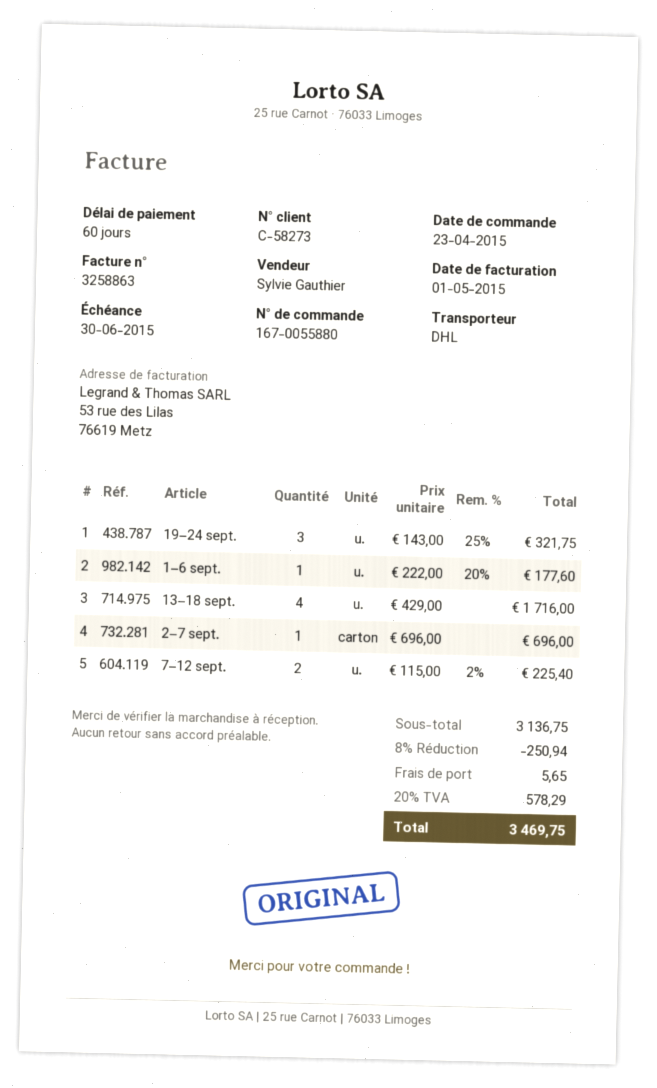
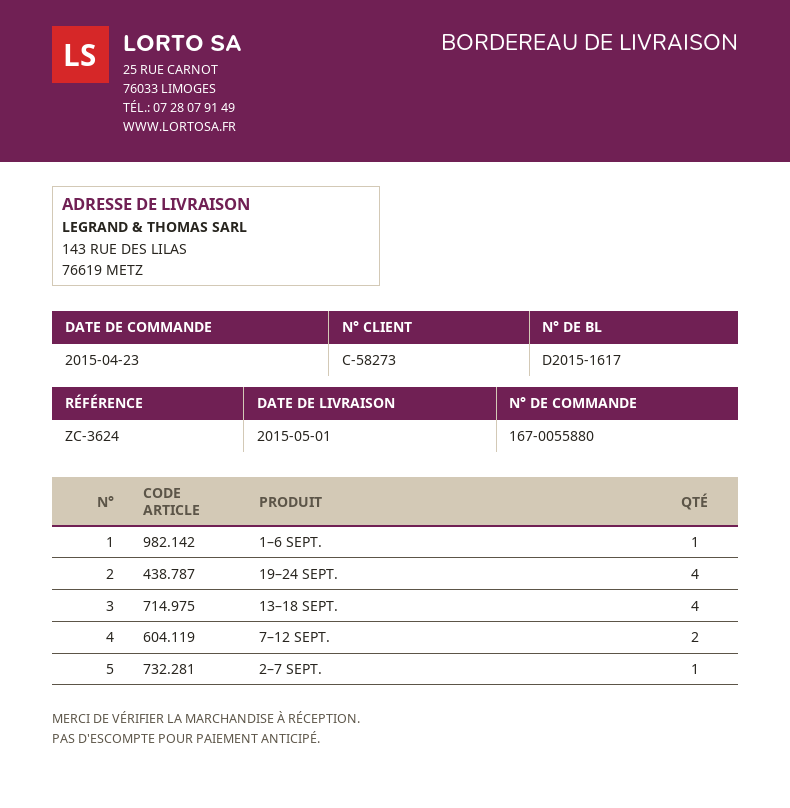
19–24 sept.: 3 -> 4

